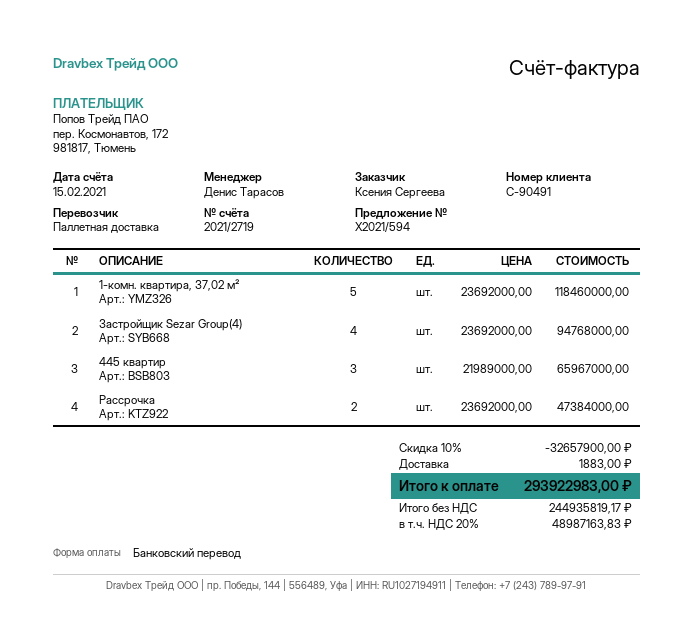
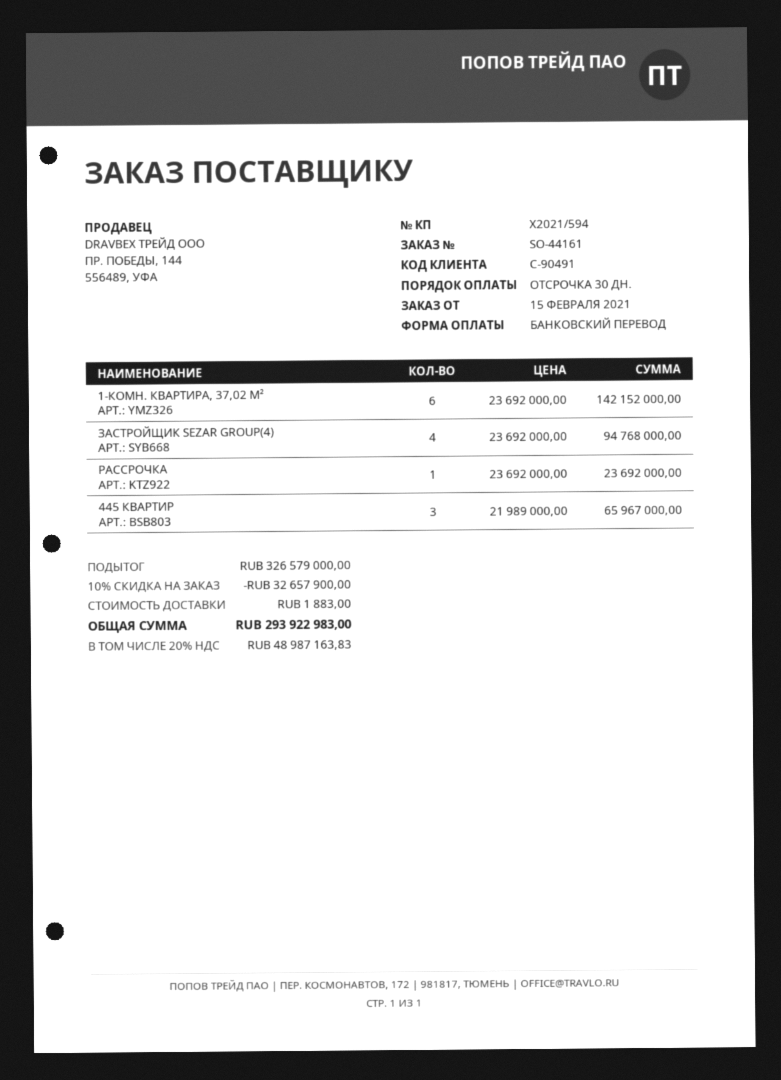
1-комн. квартира, 37,02 м²: 5 x 23692000.00 = 118460000.00 -> 6 x 23692000.00 = 142152000.00
Рассрочка: 2 x 23692000.00 = 47384000.00 -> 1 x 23692000.00 = 23692000.00

